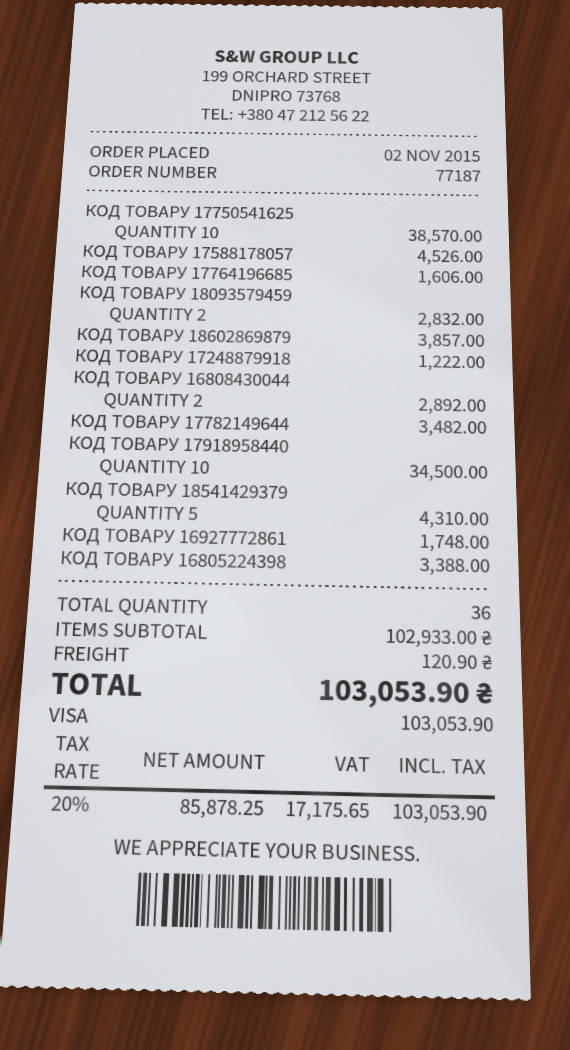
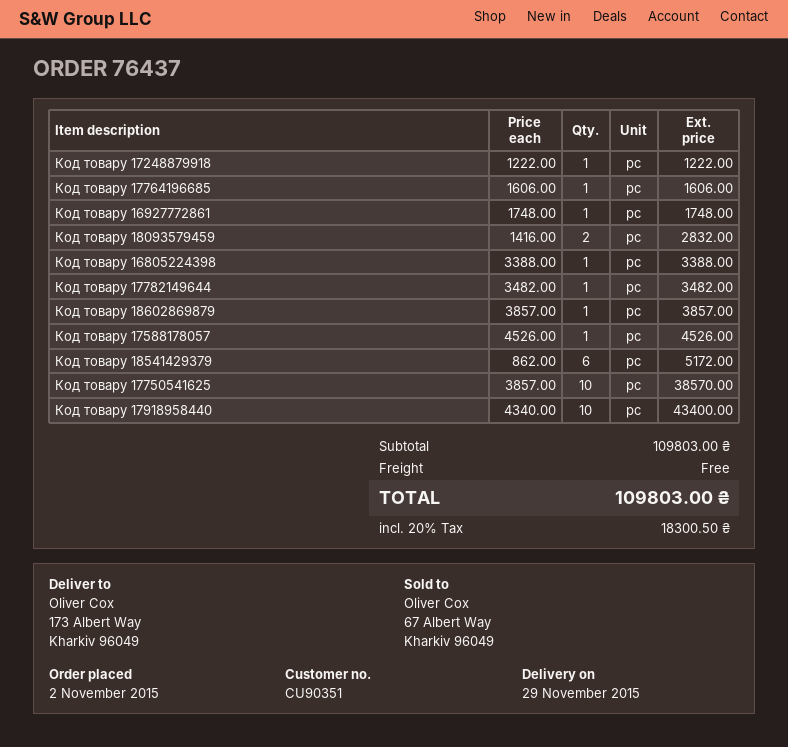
order number: 77187 -> 76437
КОД ТОВАРУ 16808430044: 2 for 2892.00 -> none
КОД ТОВАРУ 17918958440: 10 for 34500.00 -> 10 for 43400.00
КОД ТОВАРУ 18541429379: 5 for 4310.00 -> 6 for 5172.00
subtotal: 102933.00 -> 109803.00
shipping: 120.90 -> 0.00
tax: 20% = 17175.65 -> 20% = 18300.50
total: 103053.90 -> 109803.00

